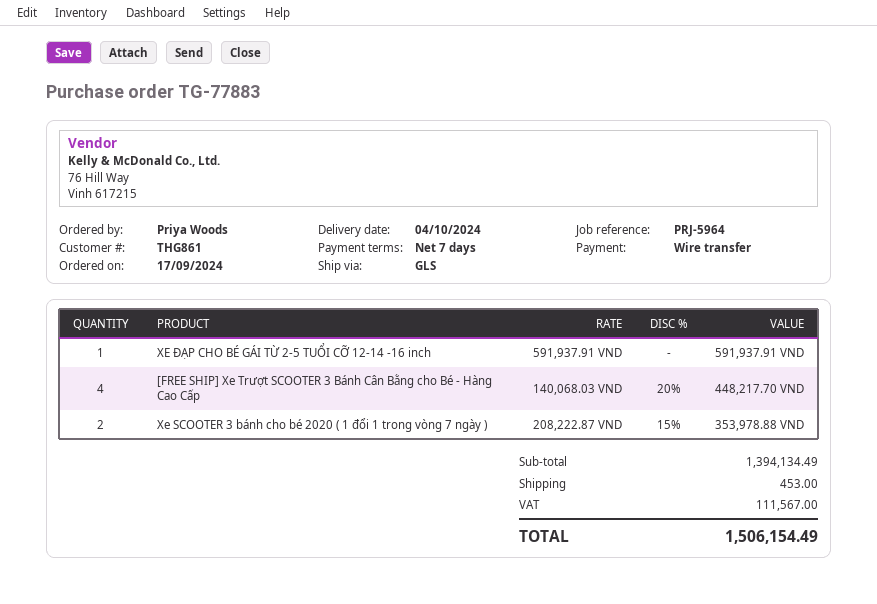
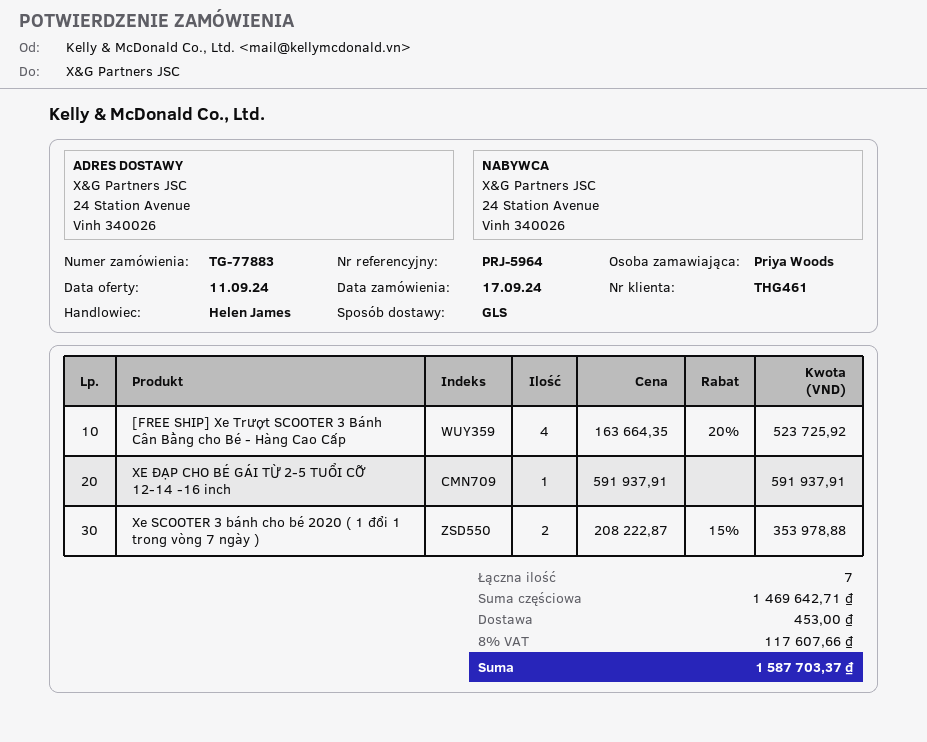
customer number: THG861 -> THG461
[FREE SHIP] Xe Trượt SCOOTER 3 Bánh Cân Bằng cho Bé - Hàng Cao Cấp: 4 x 140068.03 - 20% = 448217.70 -> 4 x 163664.35 - 20% = 523725.92
subtotal: 1394134.49 -> 1469642.71
tax: 111567.00 -> 117607.66
total: 1506154.49 -> 1587703.37

